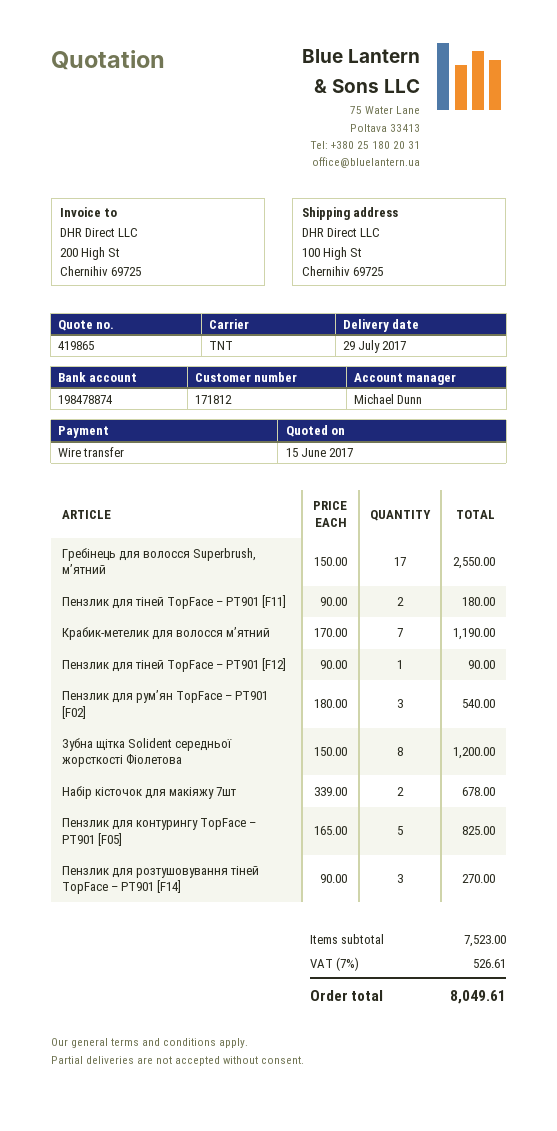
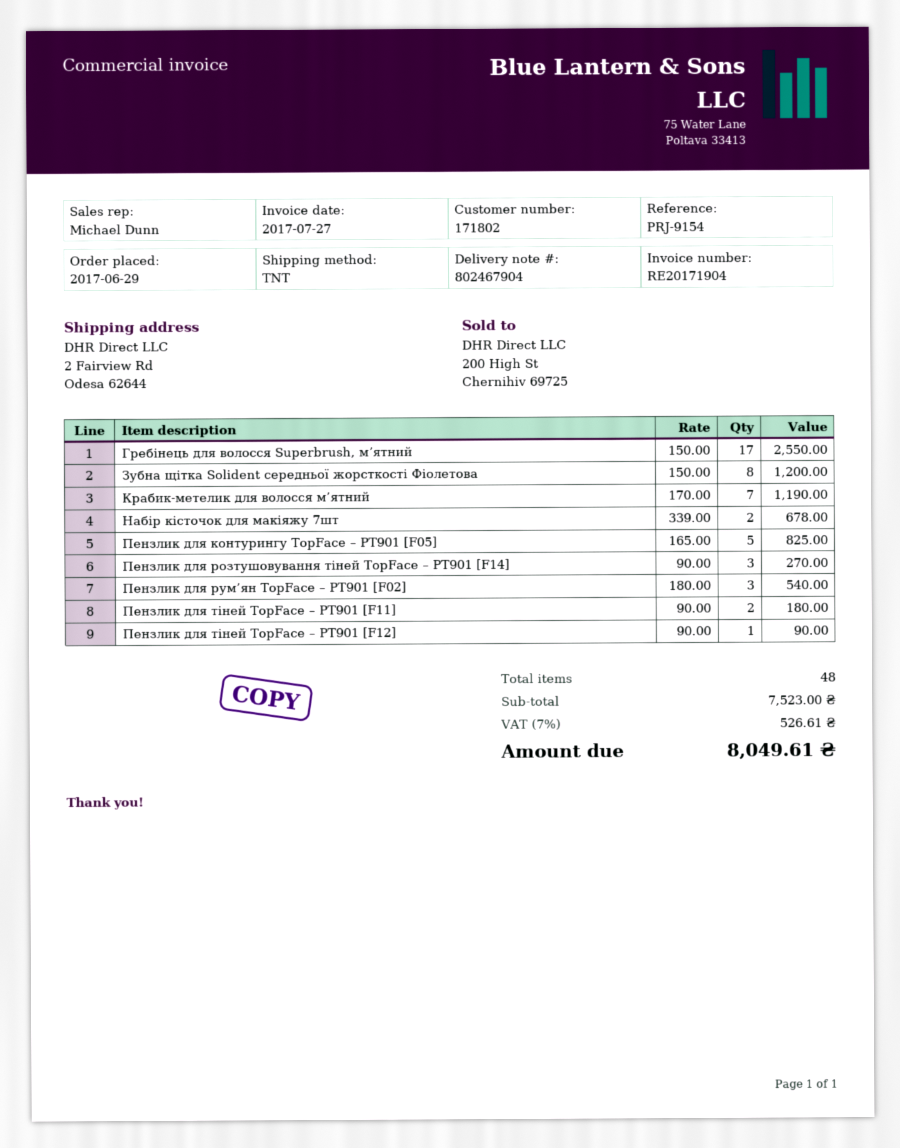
customer number: 171812 -> 171802
ship to: 100 High St, Chernihiv 69725 -> 2 Fairview Rd, Odesa 62644

